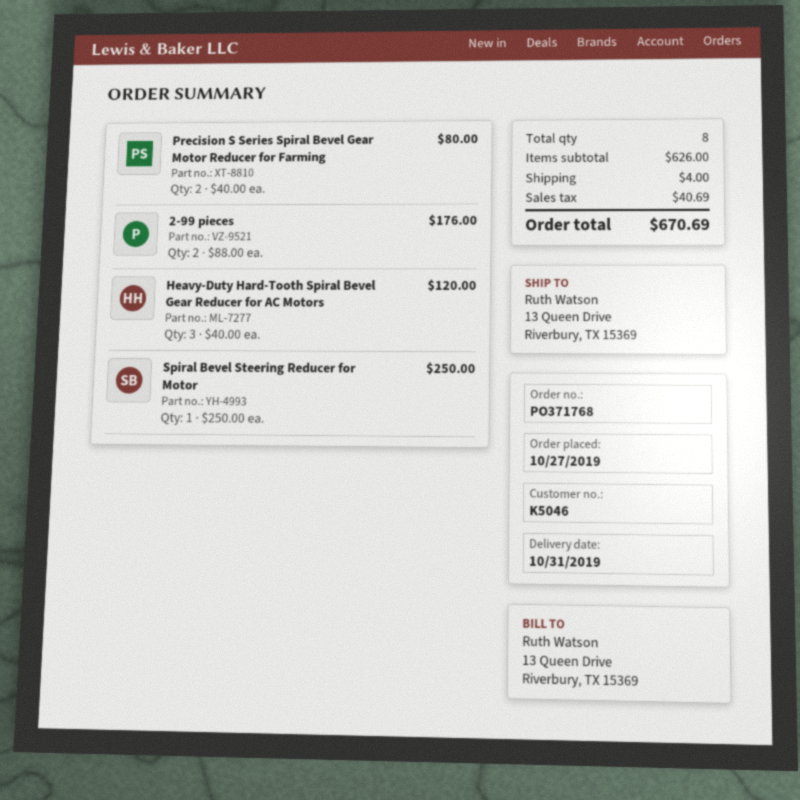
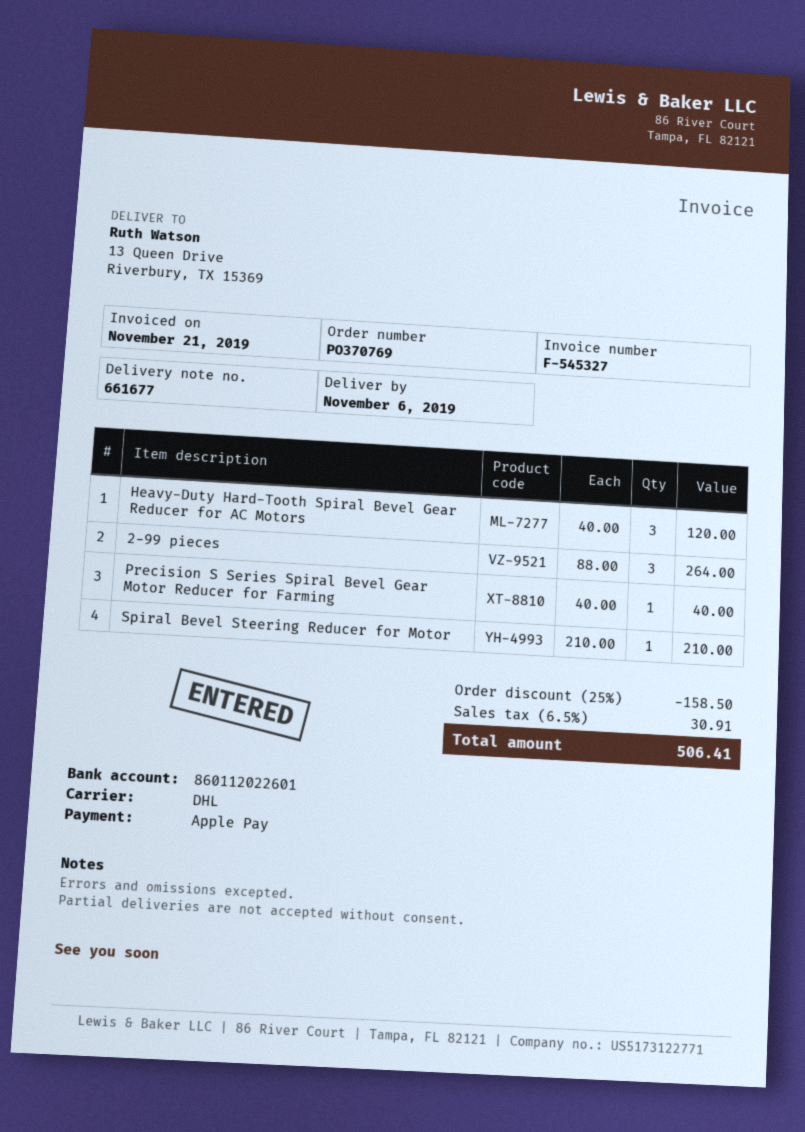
order number: PO371768 -> PO370769
delivery date: 2019-10-31 -> 2019-11-06
Precision S Series Spiral Bevel Gear Motor Reducer for Farming: 2 x 40.00 = 80.00 -> 1 x 40.00 = 40.00
2-99 pieces: 2 x 88.00 = 176.00 -> 3 x 88.00 = 264.00
Spiral Bevel Steering Reducer for Motor: 1 x 250.00 = 250.00 -> 1 x 210.00 = 210.00
discount: none -> 25% = 158.50
shipping: 4.00 -> none
tax: 40.69 -> 30.91
total: 670.69 -> 506.41

